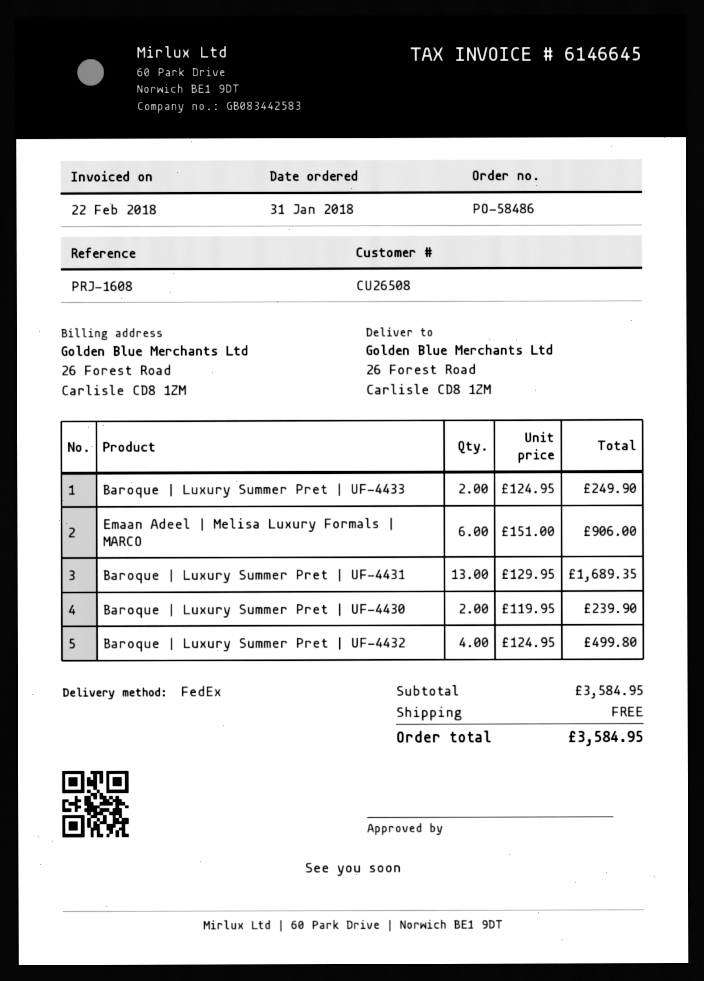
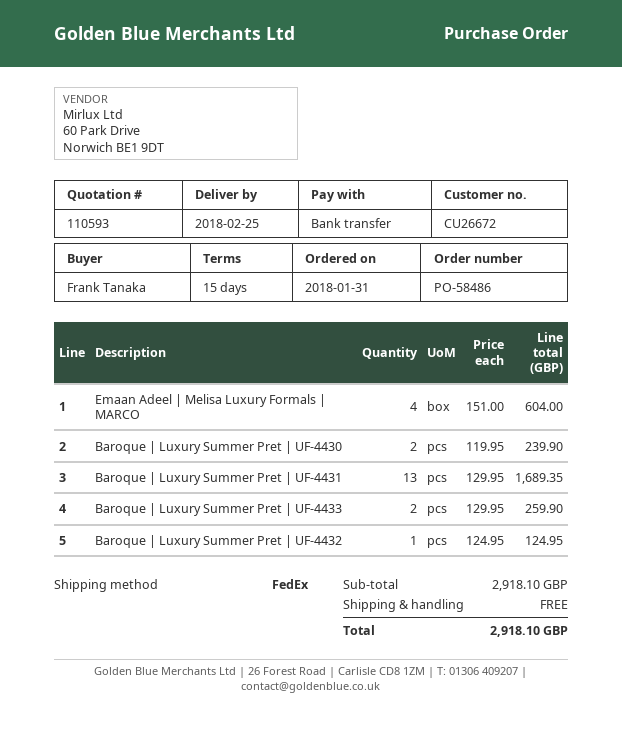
customer number: CU26508 -> CU26672
Baroque | Luxury Summer Pret | UF-4433: 2 x 124.95 = 249.90 -> 2 x 129.95 = 259.90
Emaan Adeel | Melisa Luxury Formals | MARCO: 6 x 151.00 = 906.00 -> 4 x 151.00 = 604.00
Baroque | Luxury Summer Pret | UF-4432: 4 x 124.95 = 499.80 -> 1 x 124.95 = 124.95
subtotal: 3584.95 -> 2918.10
total: 3584.95 -> 2918.10

